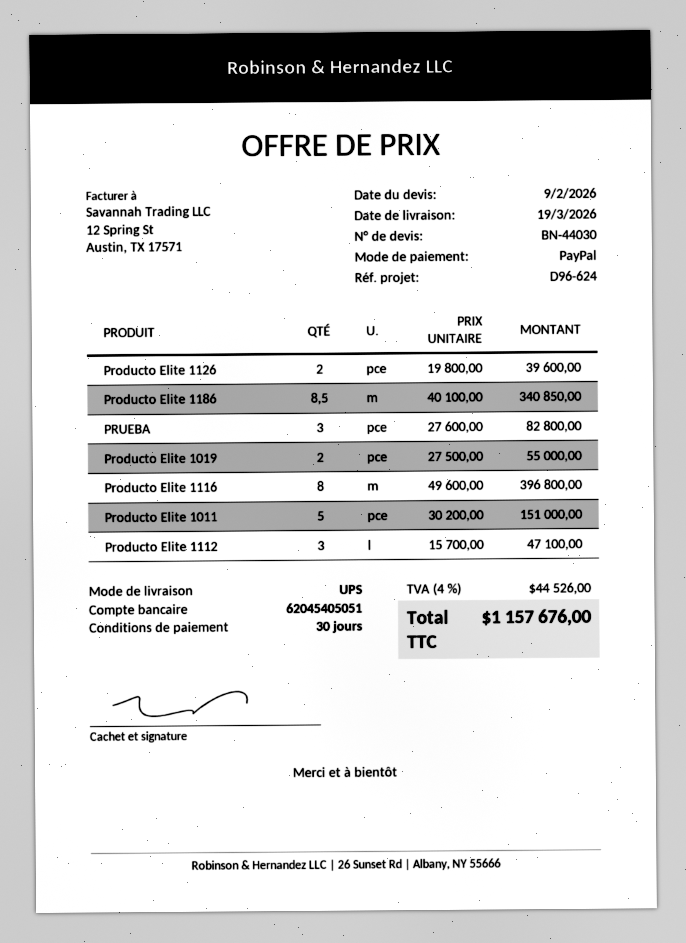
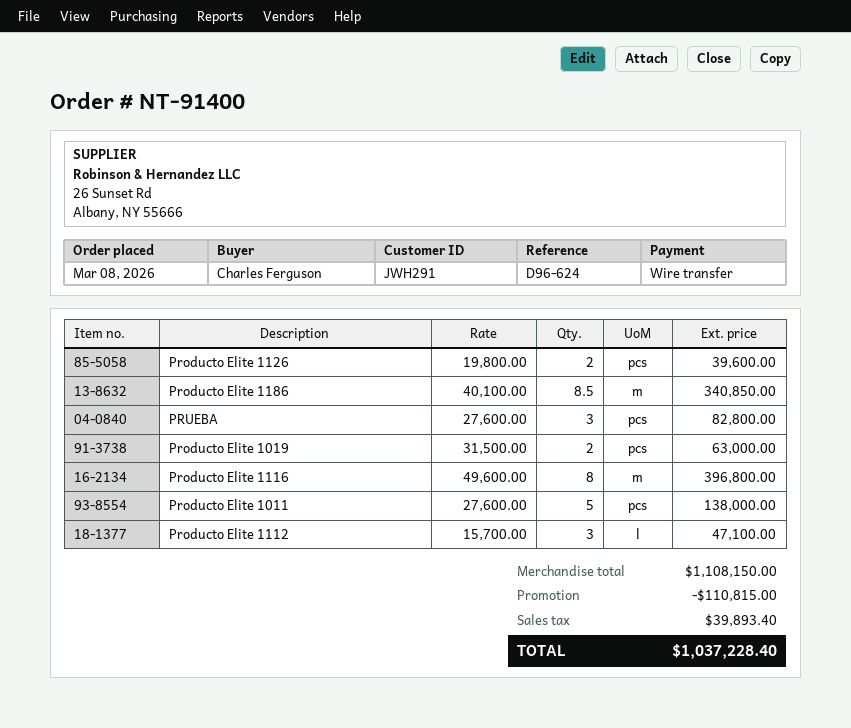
payment method: PayPal -> bank transfer
Producto Elite 1019: 2 x 27500.00 = 55000.00 -> 2 x 31500.00 = 63000.00
Producto Elite 1011: 5 x 30200.00 = 151000.00 -> 5 x 27600.00 = 138000.00
discount: none -> 110815.00
tax: 44526.00 -> 39893.40
total: 1157676.00 -> 1037228.40

